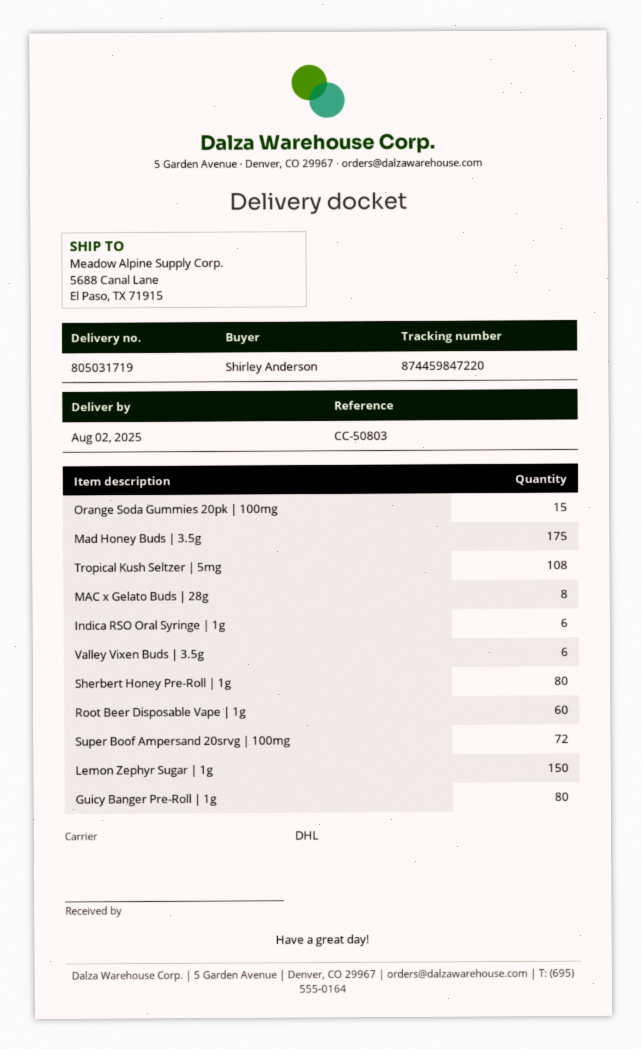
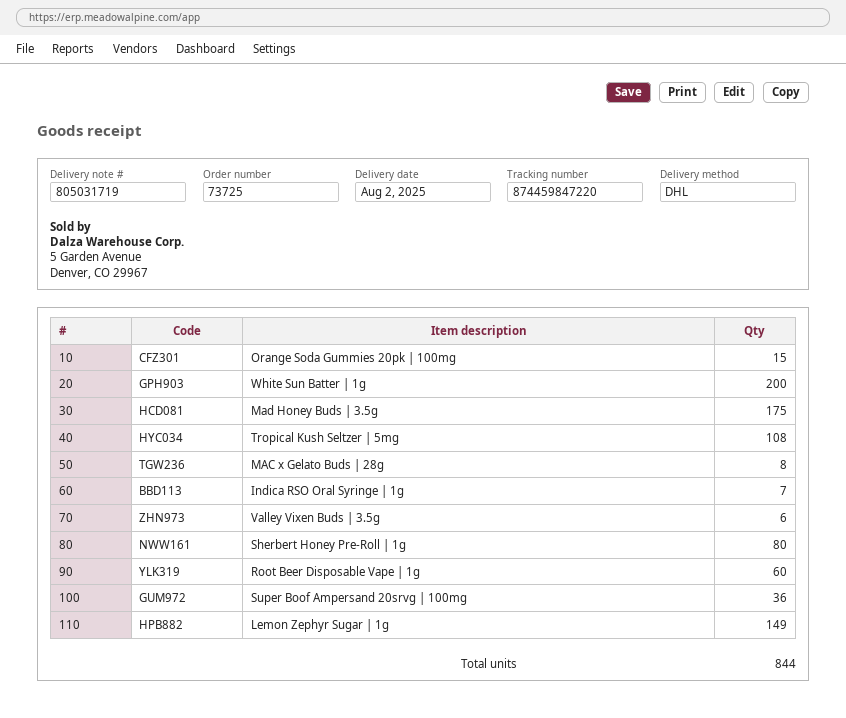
Indica RSO Oral Syringe | 1g: 6 -> 7
Super Boof Ampersand 20srvg | 100mg: 72 -> 36
Lemon Zephyr Sugar | 1g: 150 -> 149
Guicy Banger Pre-Roll | 1g: 80 -> none
White Sun Batter | 1g: none -> 200

